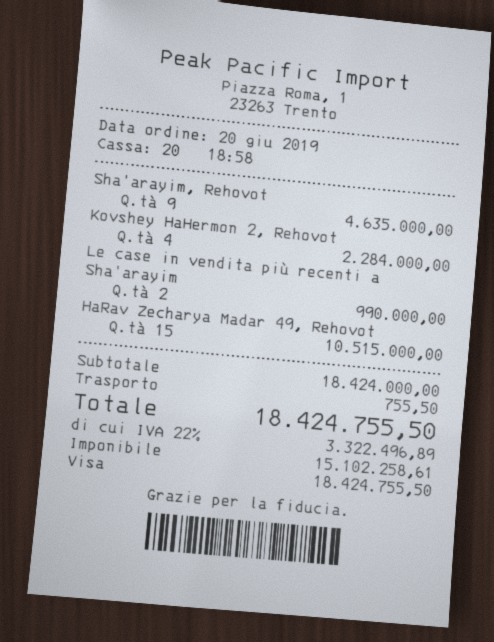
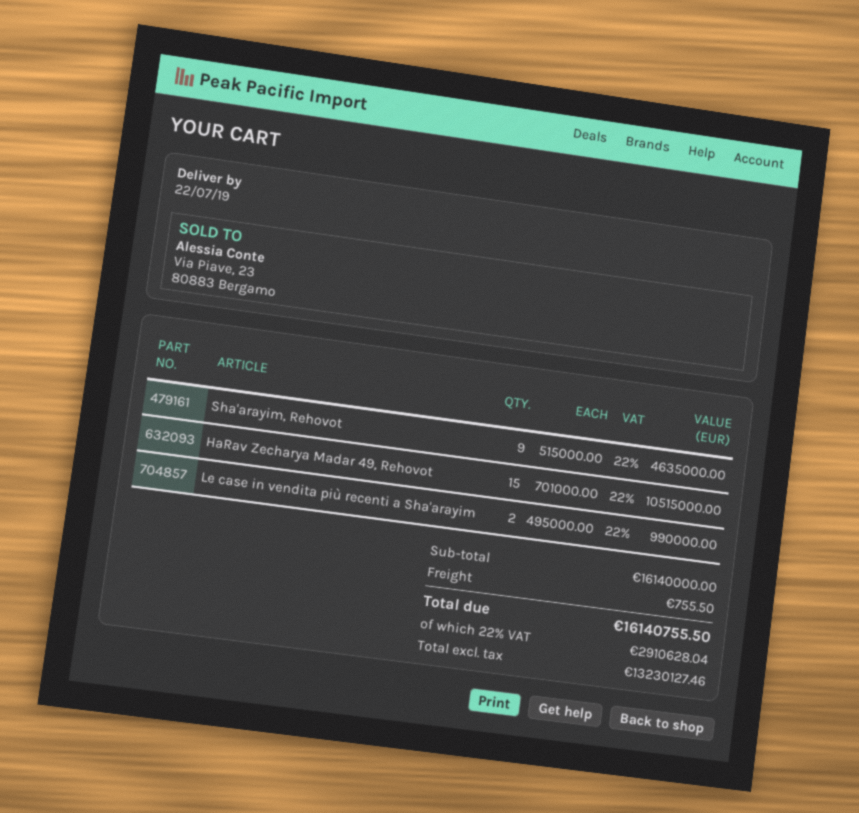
Kovshey HaHermon 2, Rehovot: 4 for 2284000.00 -> none
subtotal: 18424000.00 -> 16140000.00
net: 15102258.61 -> 13230127.46
tax: 22% = 3322496.89 -> 22% = 2910628.04
total: 18424755.50 -> 16140755.50

